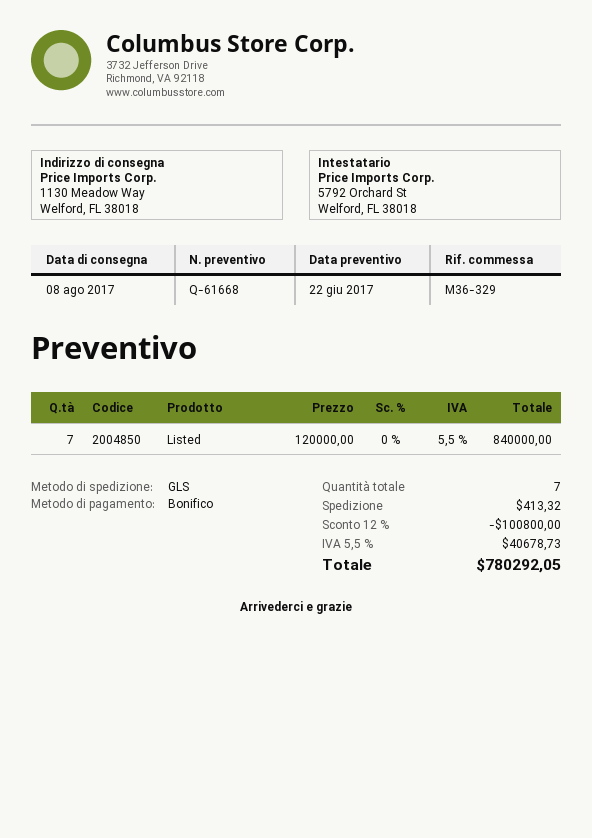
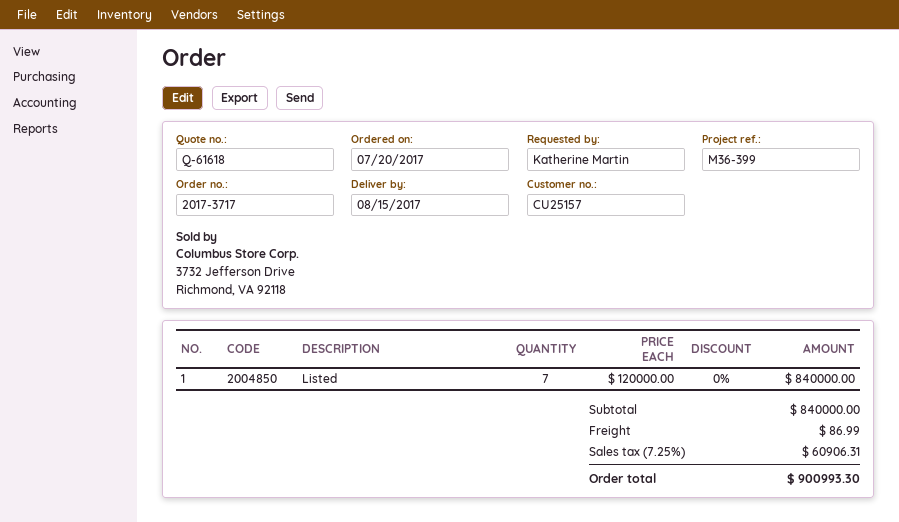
quote number: Q-61668 -> Q-61618
delivery date: 2017-08-08 -> 2017-08-15
reference: M36-329 -> M36-399
discount: 12% = 100800.00 -> none
shipping: 413.32 -> 86.99
tax: 5.5% = 40678.73 -> 7.25% = 60906.31
total: 780292.05 -> 900993.30

